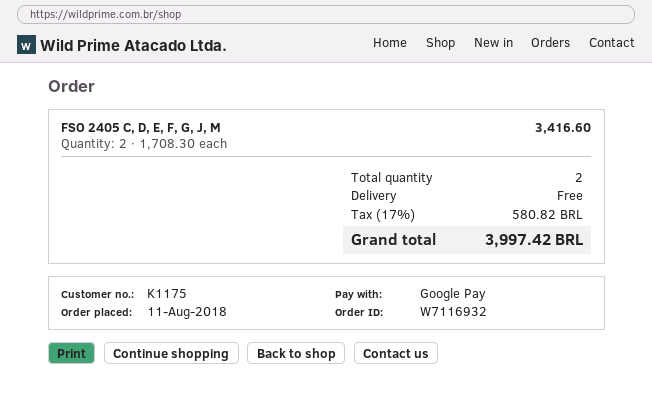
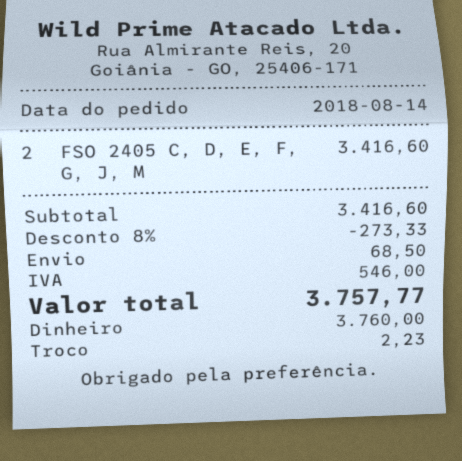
order date: 2018-08-11 -> 2018-08-14
payment method: Google Pay -> cash
discount: none -> 8% = 273.33
shipping: 0.00 -> 68.50
tax: 580.82 -> 546.00
total: 3997.42 -> 3757.77

